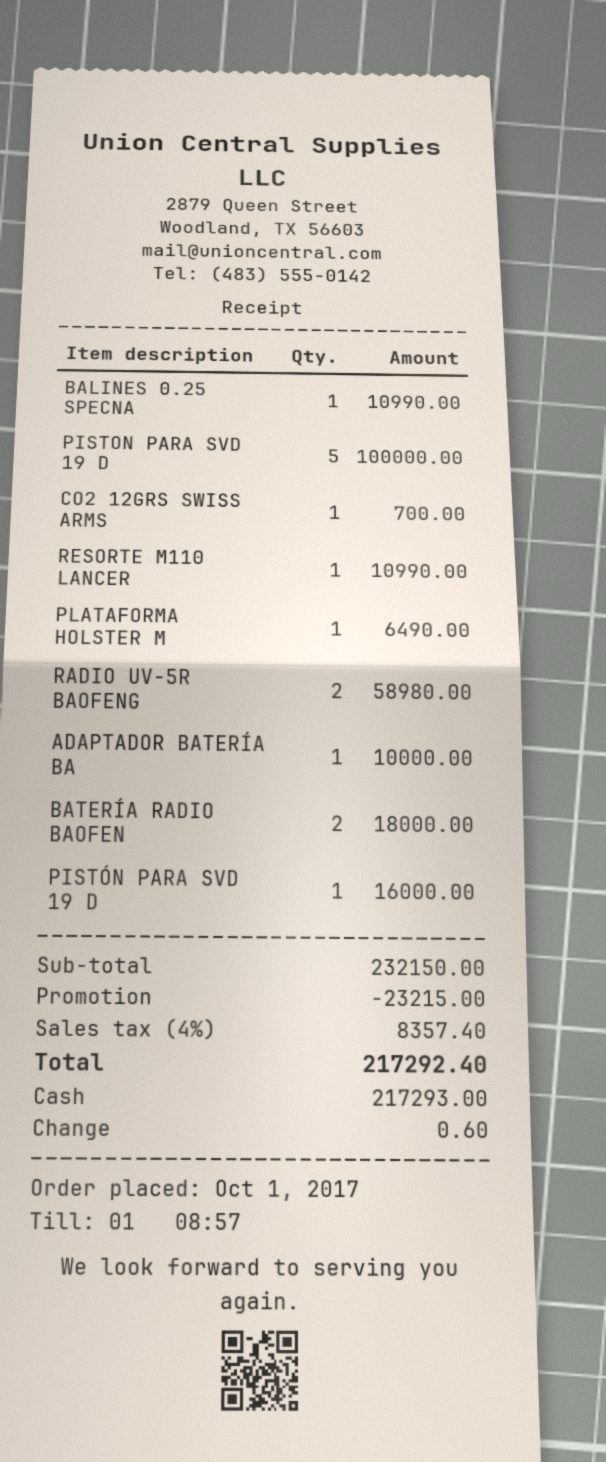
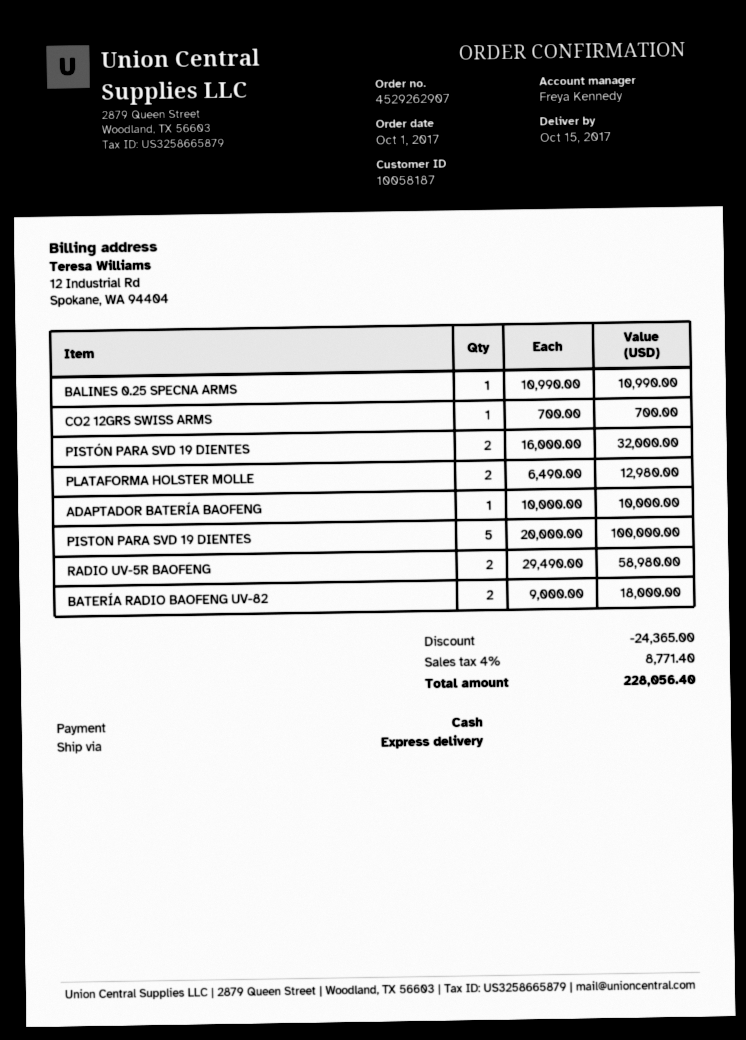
RESORTE M110 LANCER: 1 for 10990.00 -> none
PLATAFORMA HOLSTER M: 1 for 6490.00 -> 2 for 12980.00
PISTÓN PARA SVD 19 D: 1 for 16000.00 -> 2 for 32000.00
discount: 23215.00 -> 24365.00
tax: 4% = 8357.40 -> 4% = 8771.40
total: 217292.40 -> 228056.40

